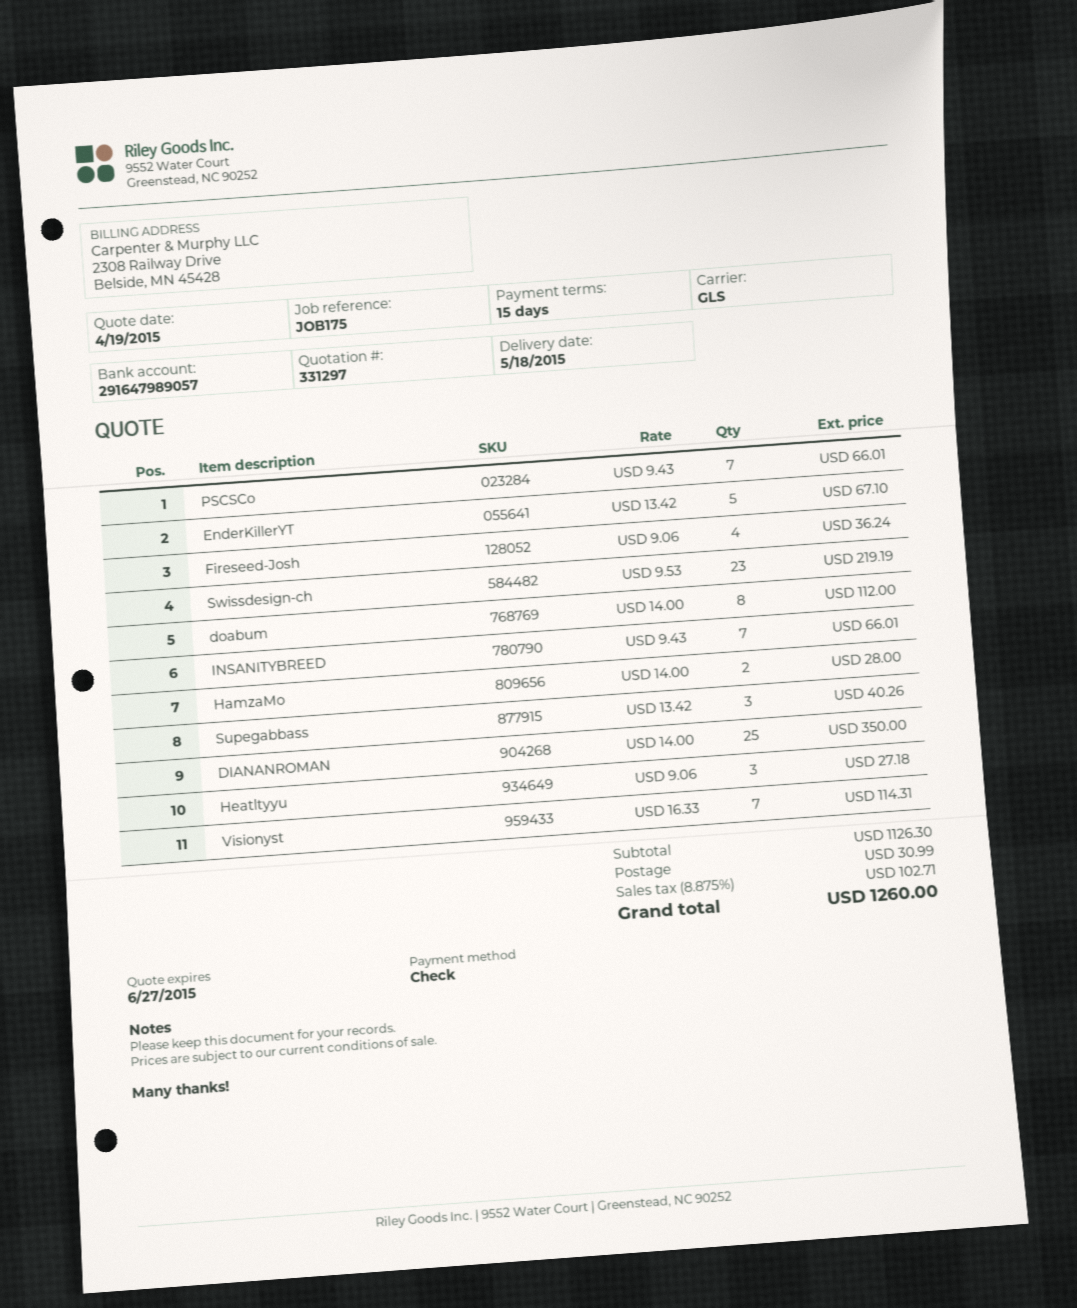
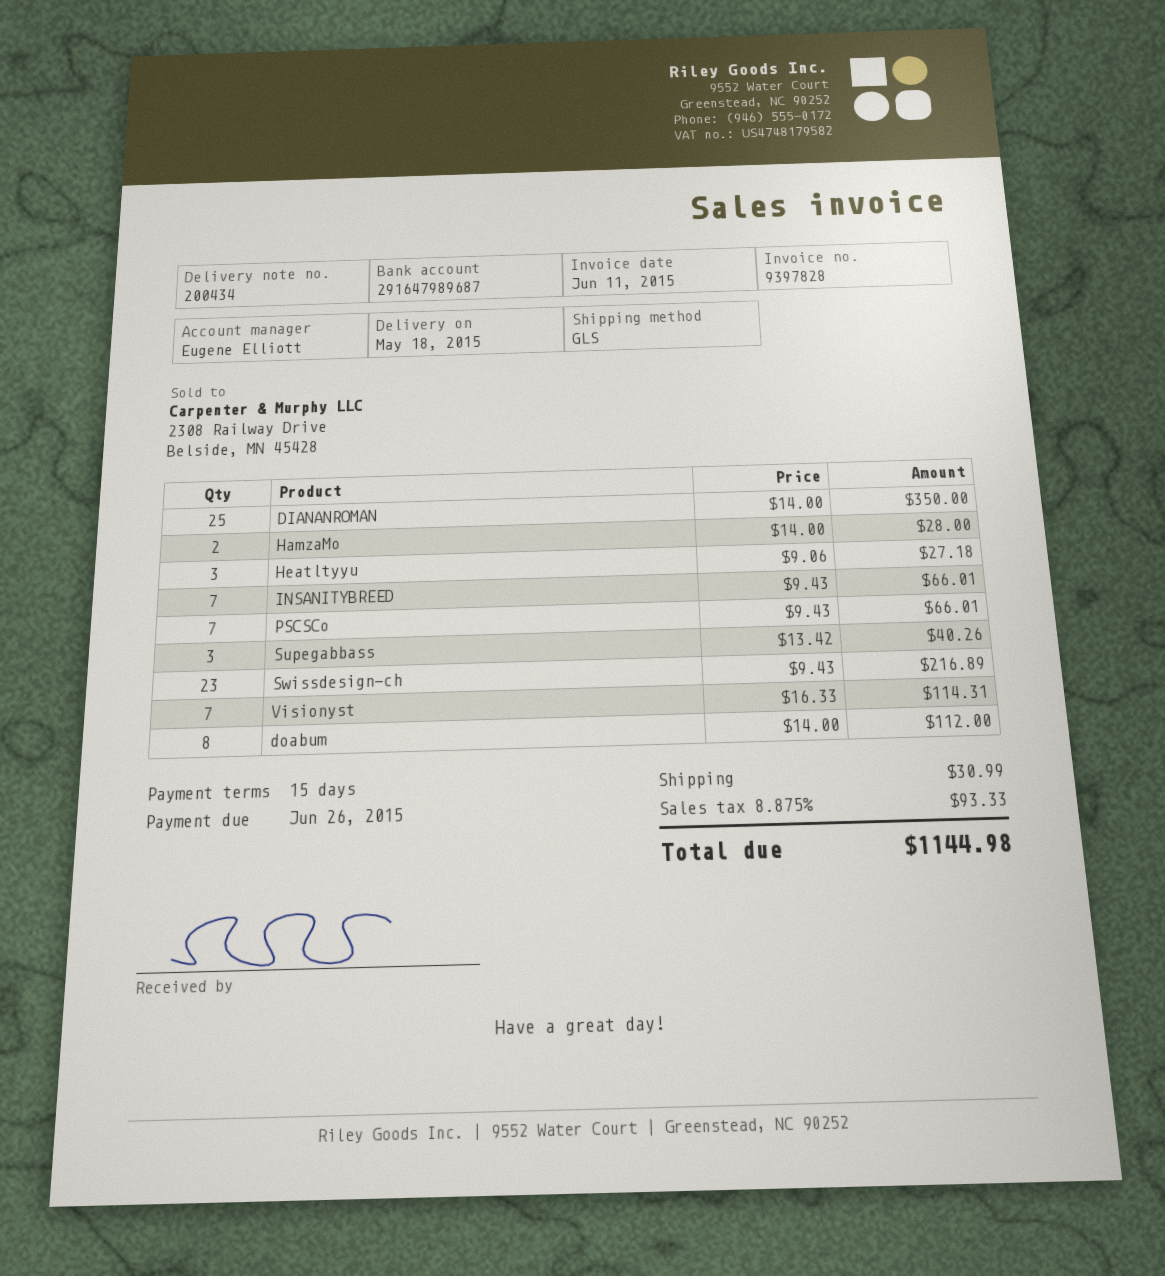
bank account: 291647989057 -> 291647989687
EnderKillerYT: 5 x 13.42 = 67.10 -> none
Fireseed-Josh: 4 x 9.06 = 36.24 -> none
Swissdesign-ch: 23 x 9.53 = 219.19 -> 23 x 9.43 = 216.89
tax: 8.875% = 102.71 -> 8.875% = 93.33
total: 1260.00 -> 1144.98

